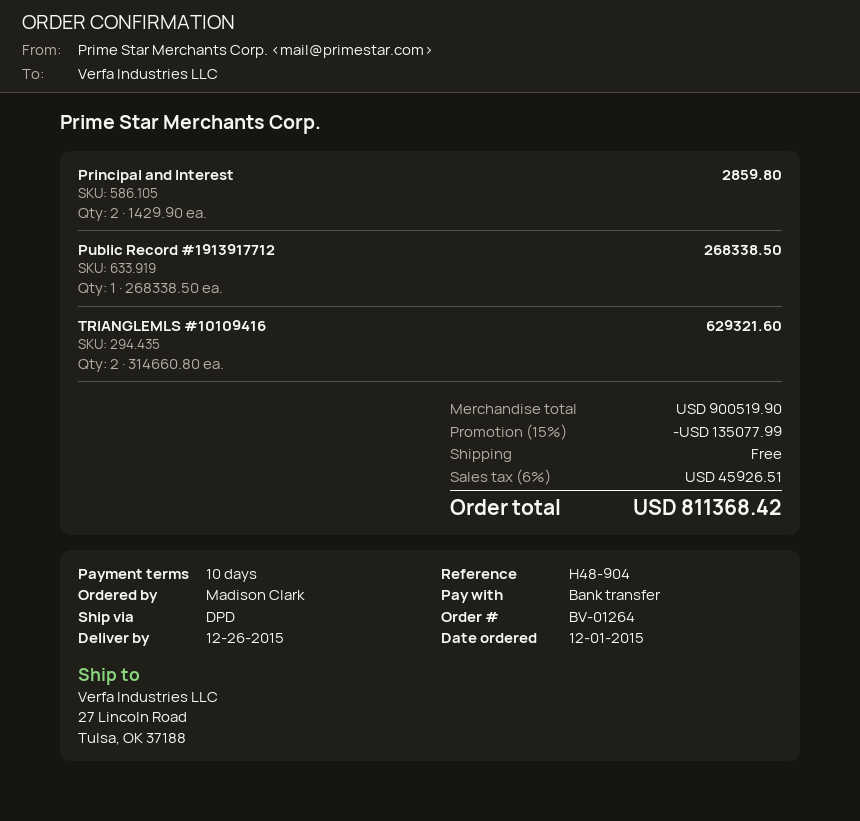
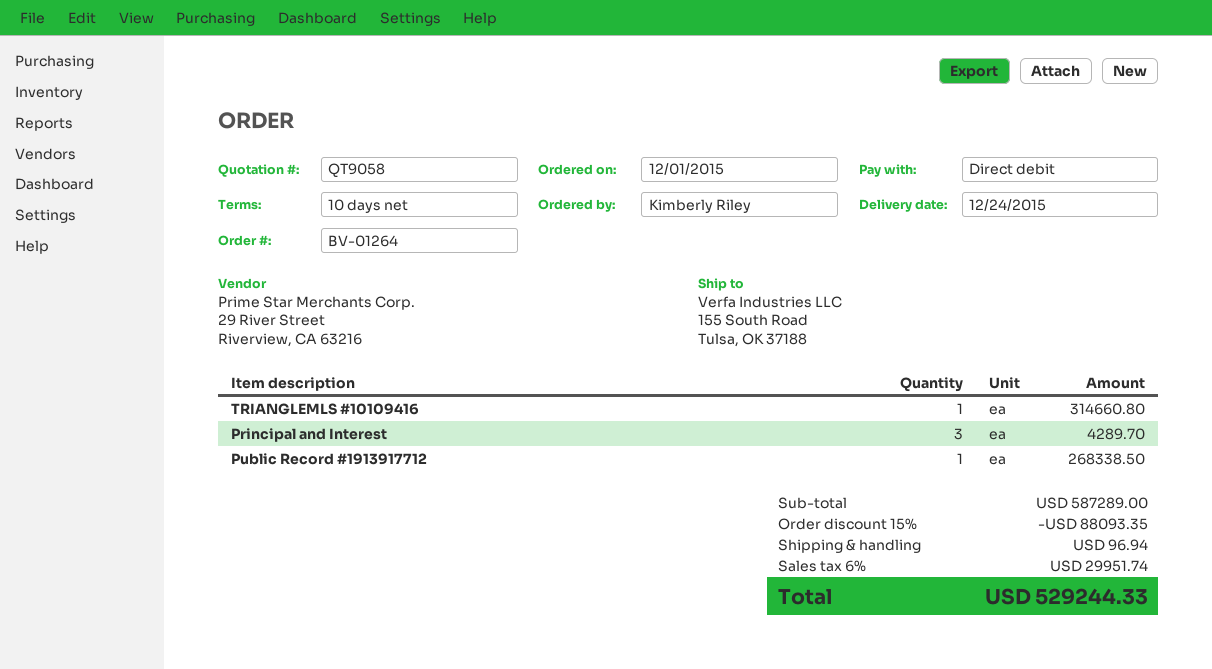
delivery date: 2015-12-26 -> 2015-12-24
ordered by: Madison Clark -> Kimberly Riley
payment method: bank transfer -> direct debit
ship to: 27 Lincoln Road, Tulsa, OK 37188 -> 155 South Road, Tulsa, OK 37188
Principal and Interest: 2 for 2859.80 -> 3 for 4289.70
TRIANGLEMLS #10109416: 2 for 629321.60 -> 1 for 314660.80
subtotal: 900519.90 -> 587289.00
discount: 15% = 135077.99 -> 15% = 88093.35
shipping: 0.00 -> 96.94
tax: 6% = 45926.51 -> 6% = 29951.74
total: 811368.42 -> 529244.33

